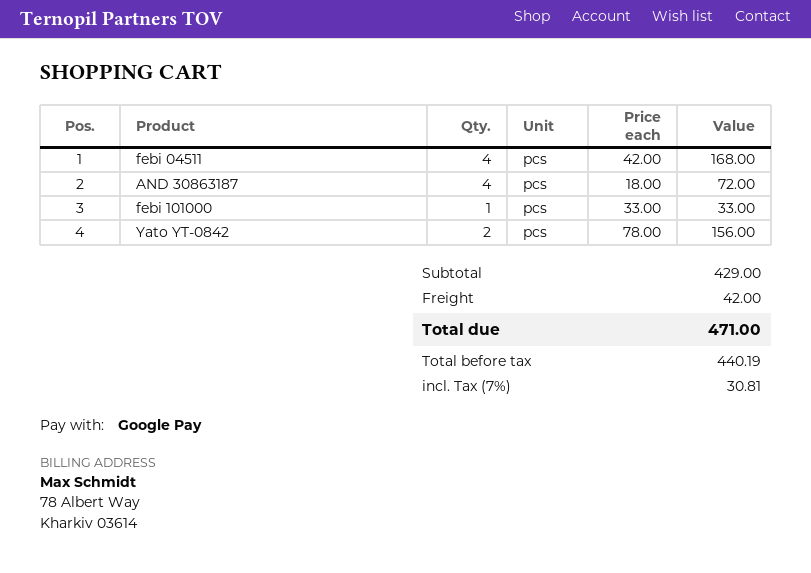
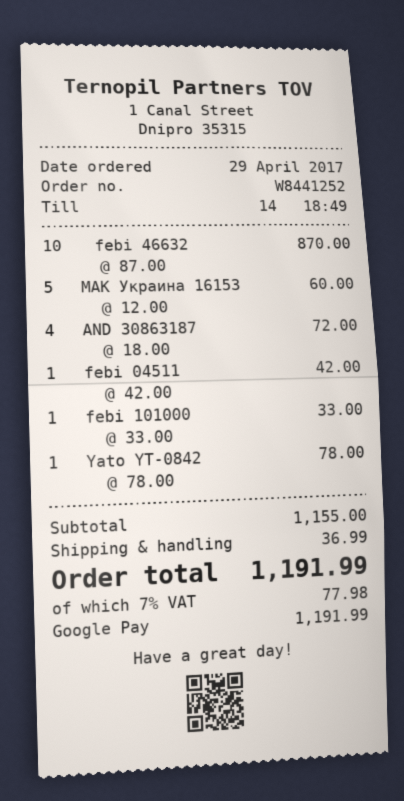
febi 04511: 4 x 42.00 = 168.00 -> 1 x 42.00 = 42.00
Yato YT-0842: 2 x 78.00 = 156.00 -> 1 x 78.00 = 78.00
febi 46632: none -> 10 x 87.00 = 870.00
МАК Украина 16153: none -> 5 x 12.00 = 60.00
subtotal: 429.00 -> 1155.00
shipping: 42.00 -> 36.99
tax: 7% = 30.81 -> 7% = 77.98
total: 471.00 -> 1191.99

